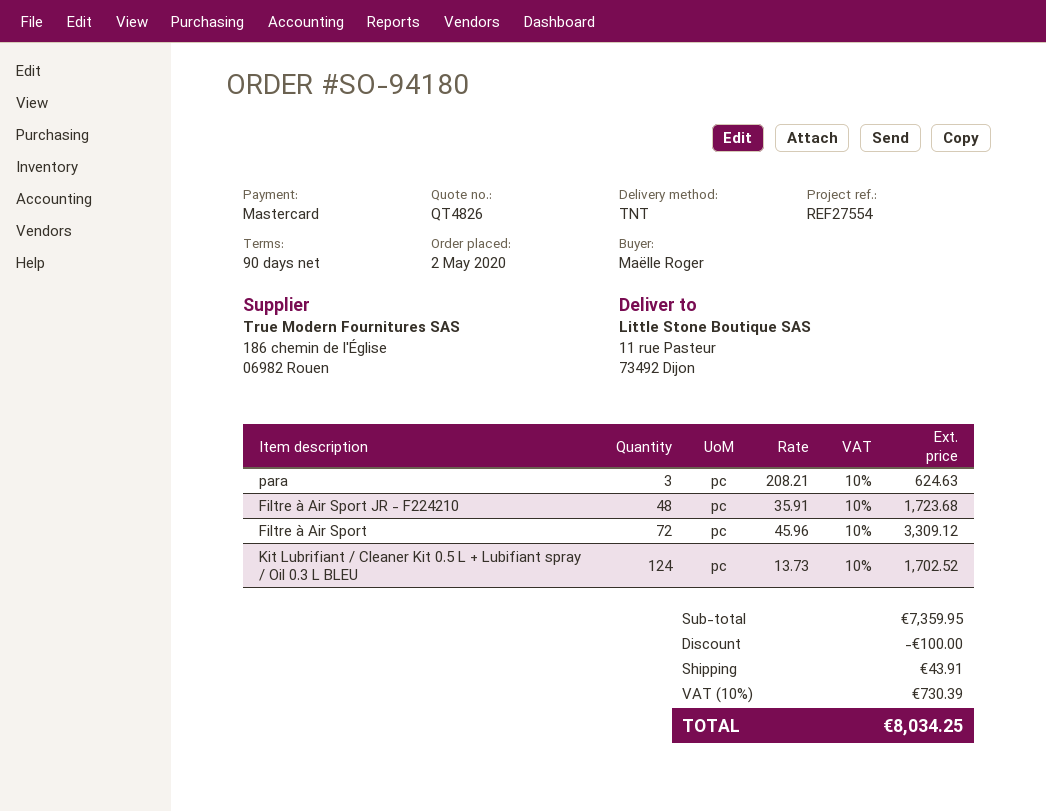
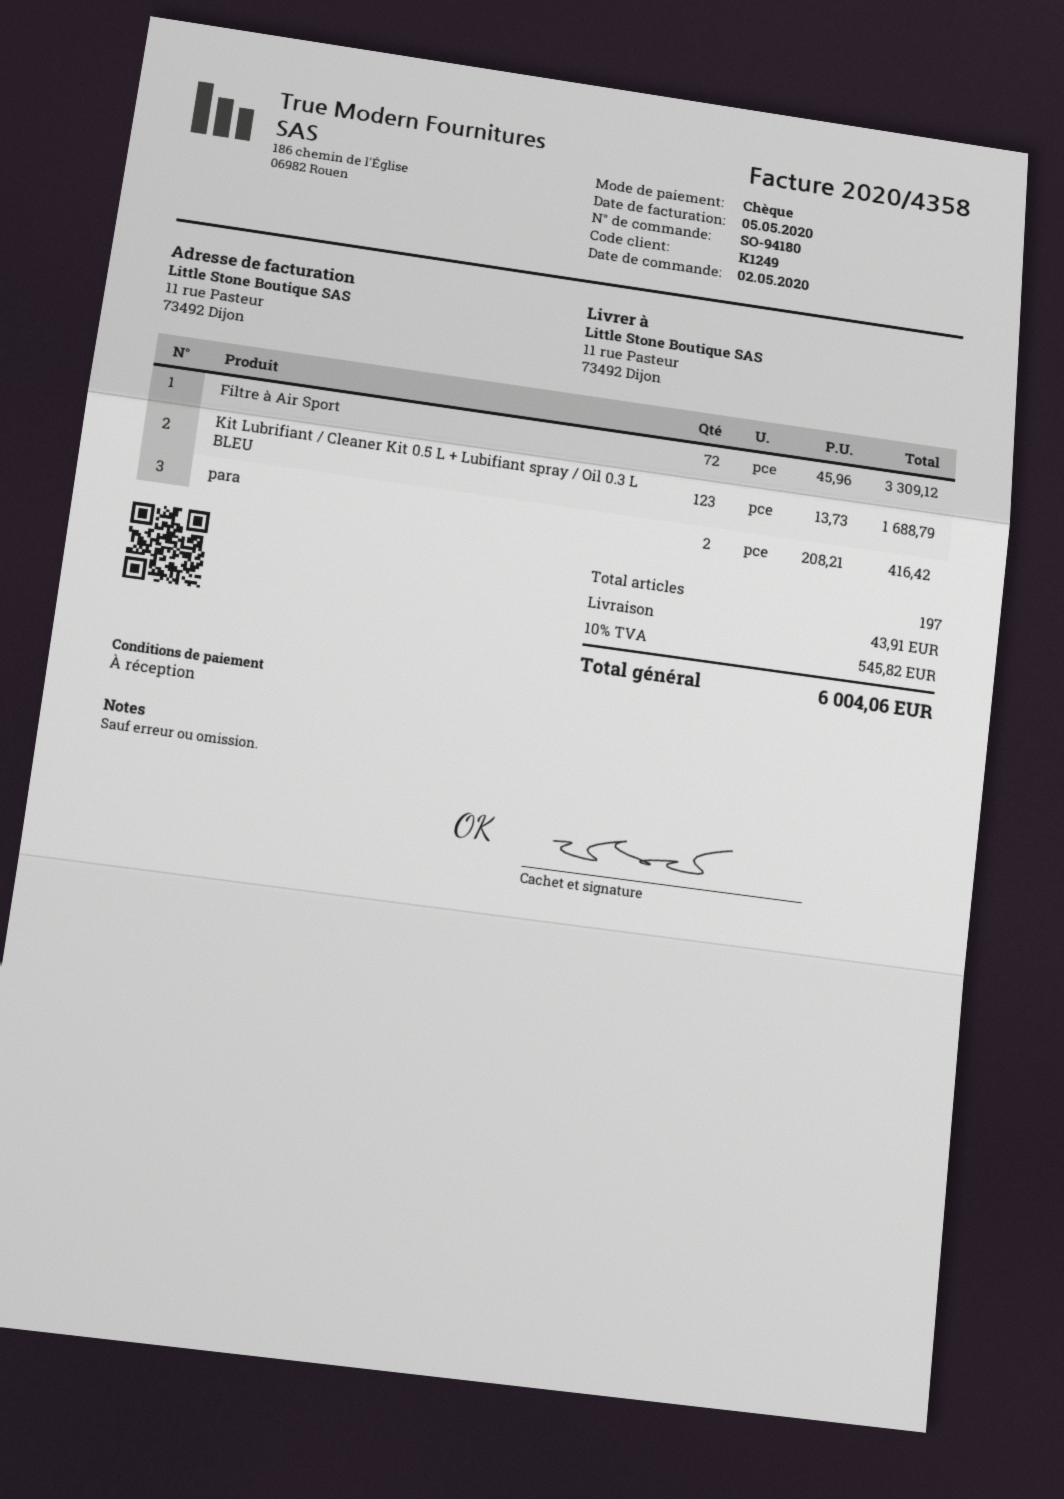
payment terms: 90 days -> on receipt
payment method: Mastercard -> cheque
para: 3 x 208.21 = 624.63 -> 2 x 208.21 = 416.42
Filtre à Air Sport JR - F224210: 48 x 35.91 = 1723.68 -> none
Kit Lubrifiant / Cleaner Kit 0.5 L + Lubifiant spray / Oil 0.3 L BLEU: 124 x 13.73 = 1702.52 -> 123 x 13.73 = 1688.79
discount: 100.00 -> none
tax: 10% = 730.39 -> 10% = 545.82
total: 8034.25 -> 6004.06

